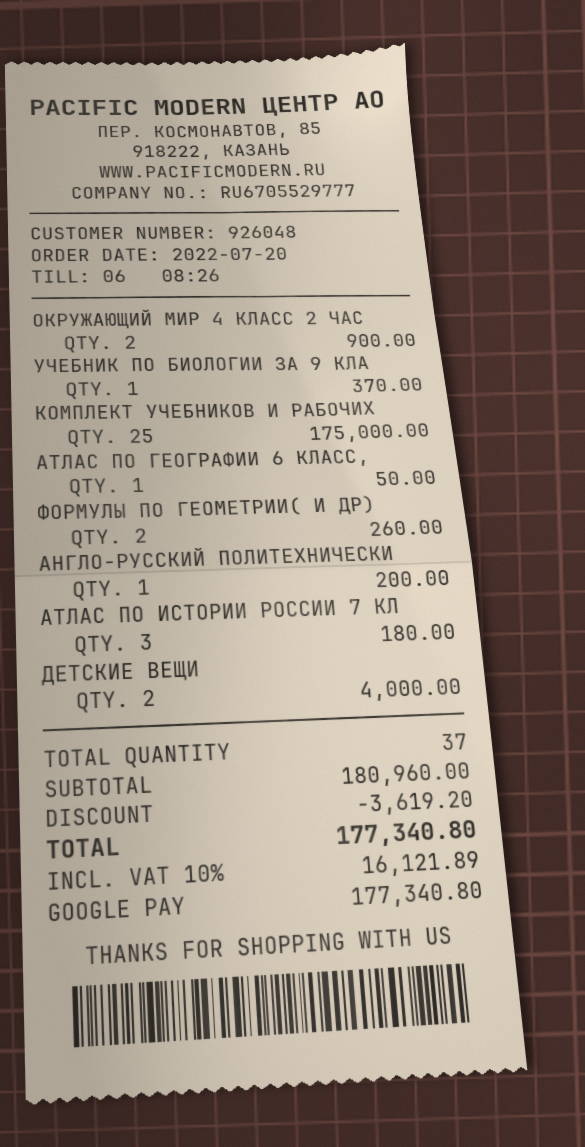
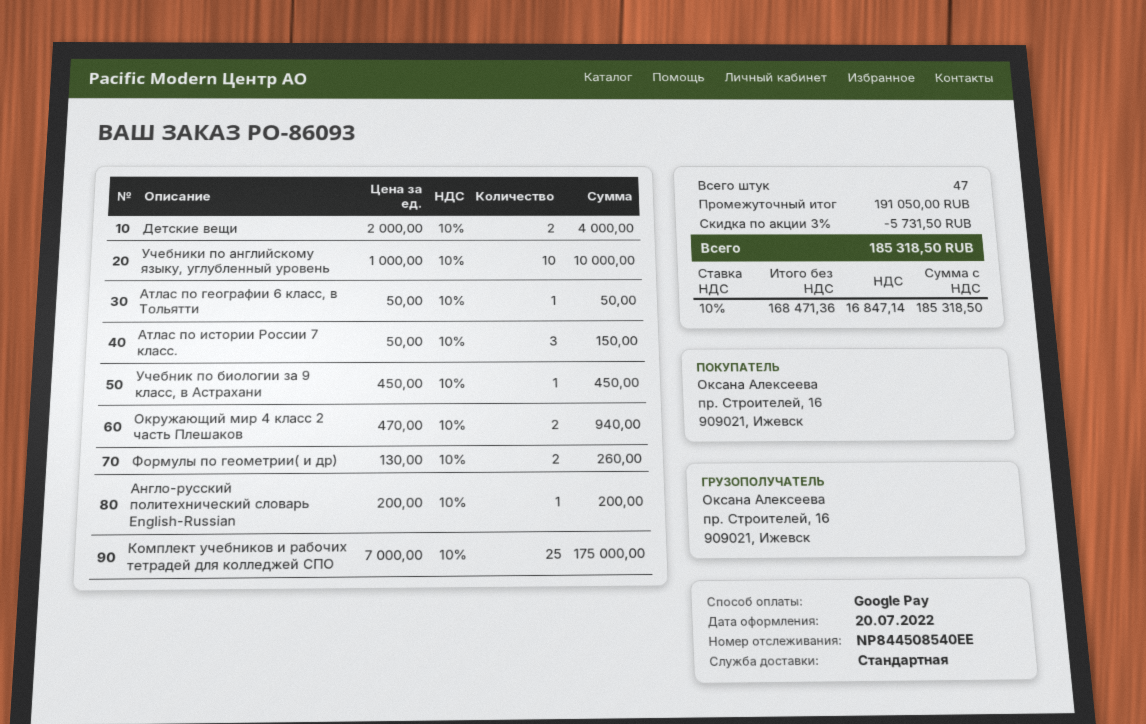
ОКРУЖАЮЩИЙ МИР 4 КЛАСС 2 ЧАС: 2 for 900.00 -> 2 for 940.00
УЧЕБНИК ПО БИОЛОГИИ ЗА 9 КЛА: 1 for 370.00 -> 1 for 450.00
АТЛАС ПО ИСТОРИИ РОССИИ 7 КЛ: 3 for 180.00 -> 3 for 150.00
Учебники по английскому языку, углубленный уровень: none -> 10 for 10000.00
total quantity: 37 -> 47
subtotal: 180960.00 -> 191050.00
discount: 3619.20 -> 5731.50
tax: 10% = 16121.89 -> 10% = 16847.14
total: 177340.80 -> 185318.50

